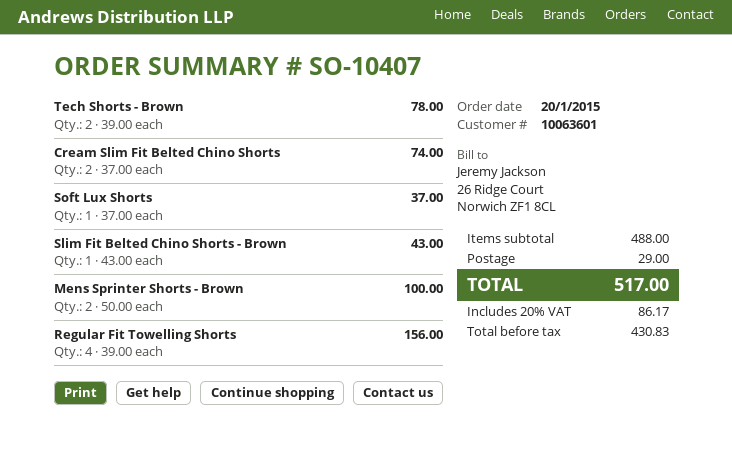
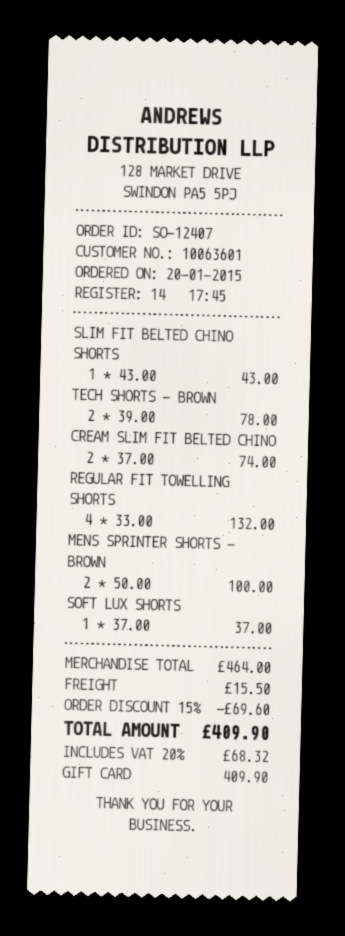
order number: SO-10407 -> SO-12407
Regular Fit Towelling Shorts: 4 x 39.00 = 156.00 -> 4 x 33.00 = 132.00
subtotal: 488.00 -> 464.00
discount: none -> 15% = 69.60
shipping: 29.00 -> 15.50
tax: 20% = 86.17 -> 20% = 68.32
total: 517.00 -> 409.90

